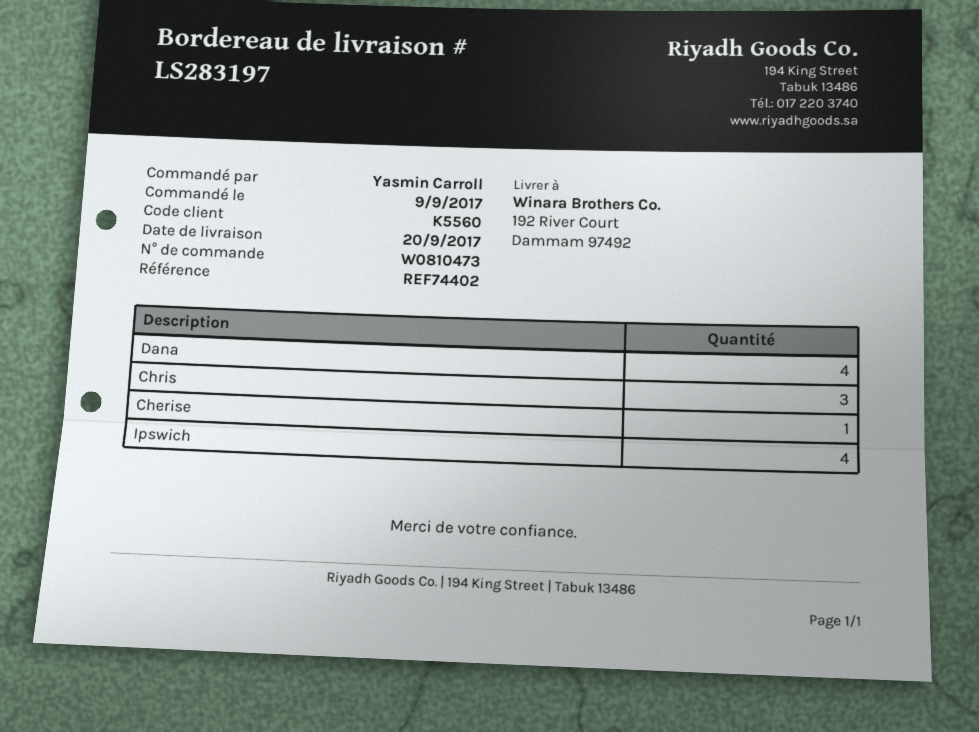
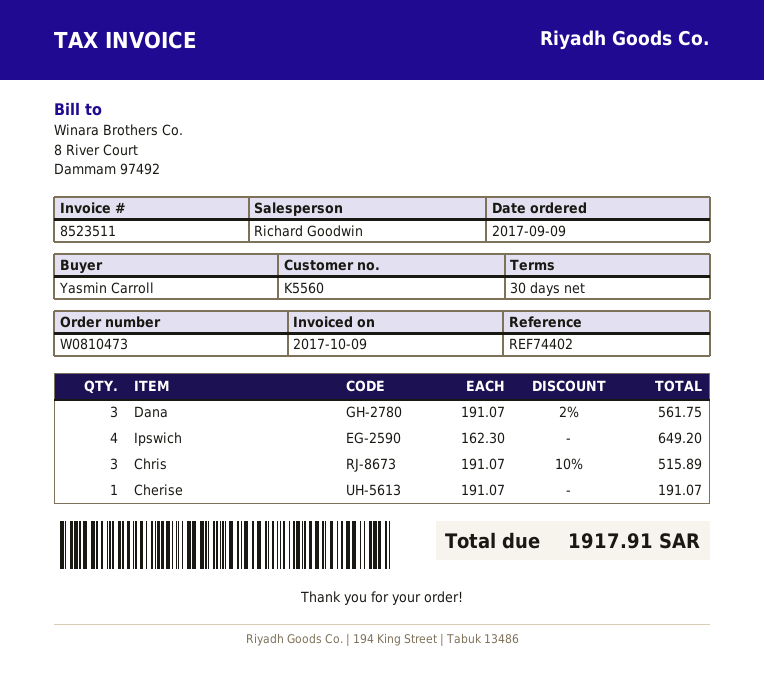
Dana: 4 -> 3

